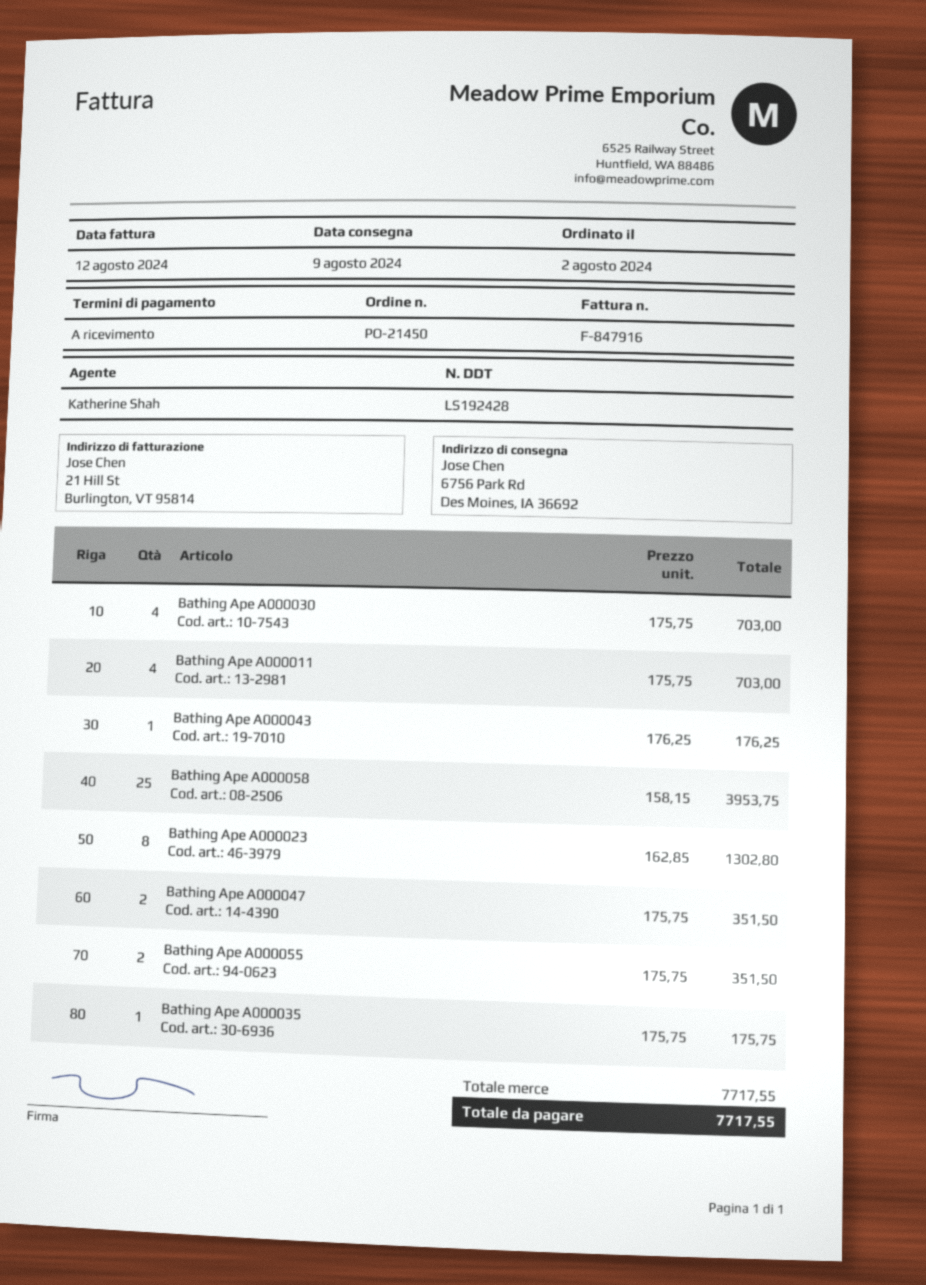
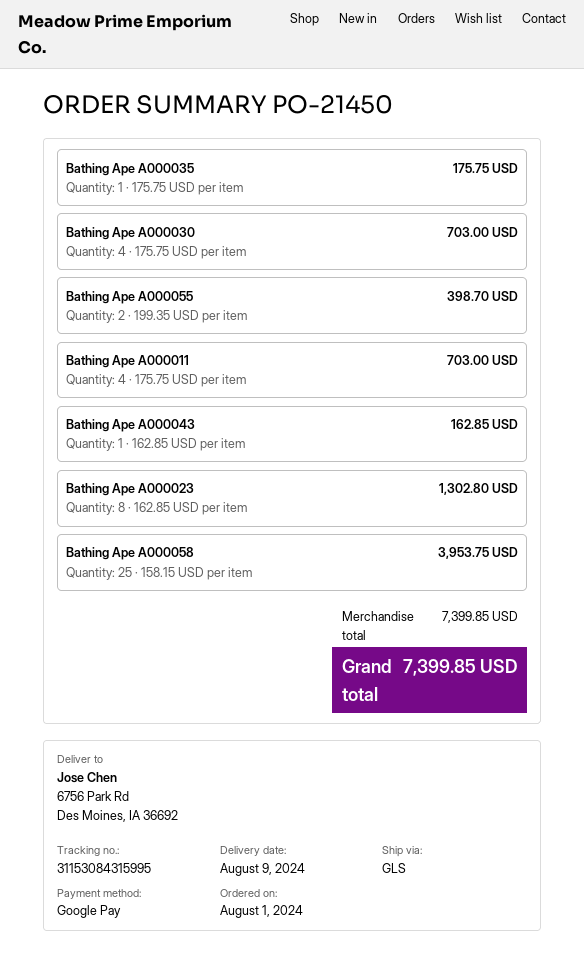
order date: 2024-08-02 -> 2024-08-01
Bathing Ape A000043: 1 x 176.25 = 176.25 -> 1 x 162.85 = 162.85
Bathing Ape A000047: 2 x 175.75 = 351.50 -> none
Bathing Ape A000055: 2 x 175.75 = 351.50 -> 2 x 199.35 = 398.70
subtotal: 7717.55 -> 7399.85
total: 7717.55 -> 7399.85

